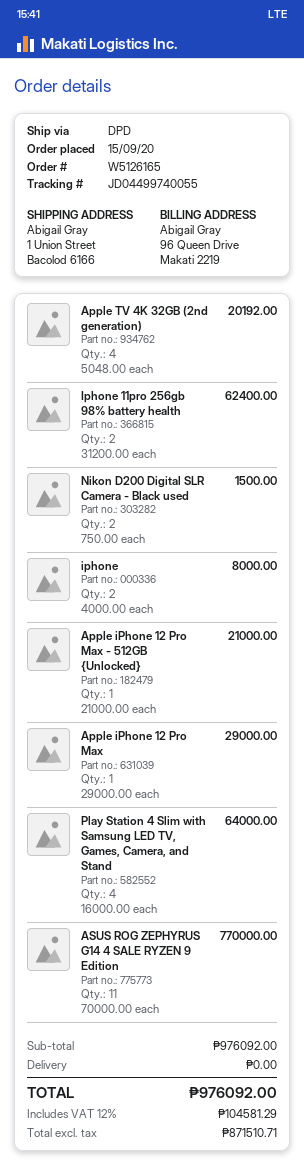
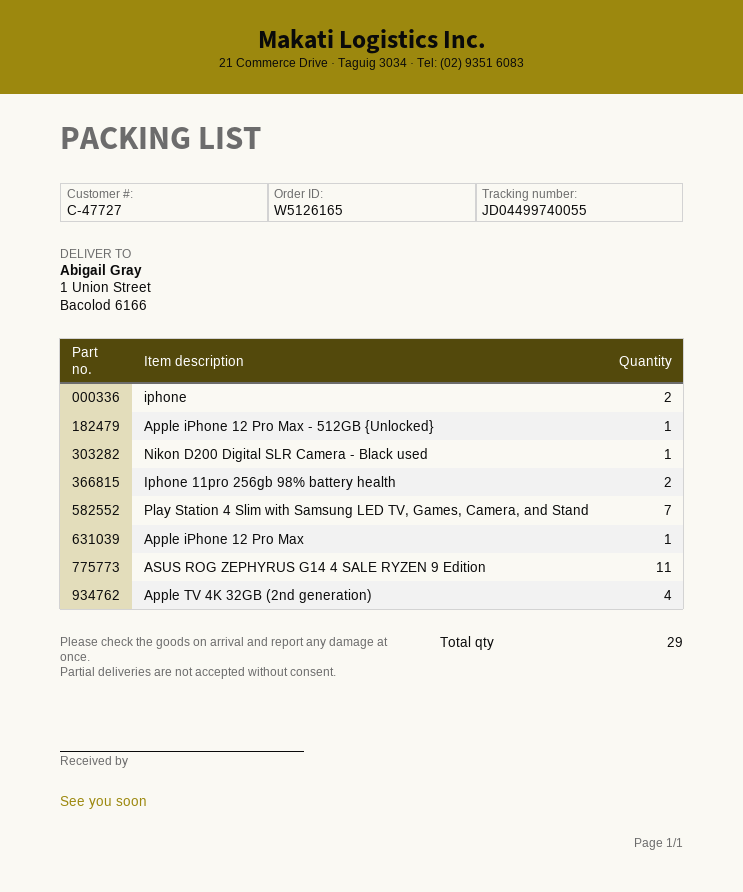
Nikon D200 Digital SLR Camera - Black used: 2 -> 1
Play Station 4 Slim with Samsung LED TV, Games, Camera, and Stand: 4 -> 7

